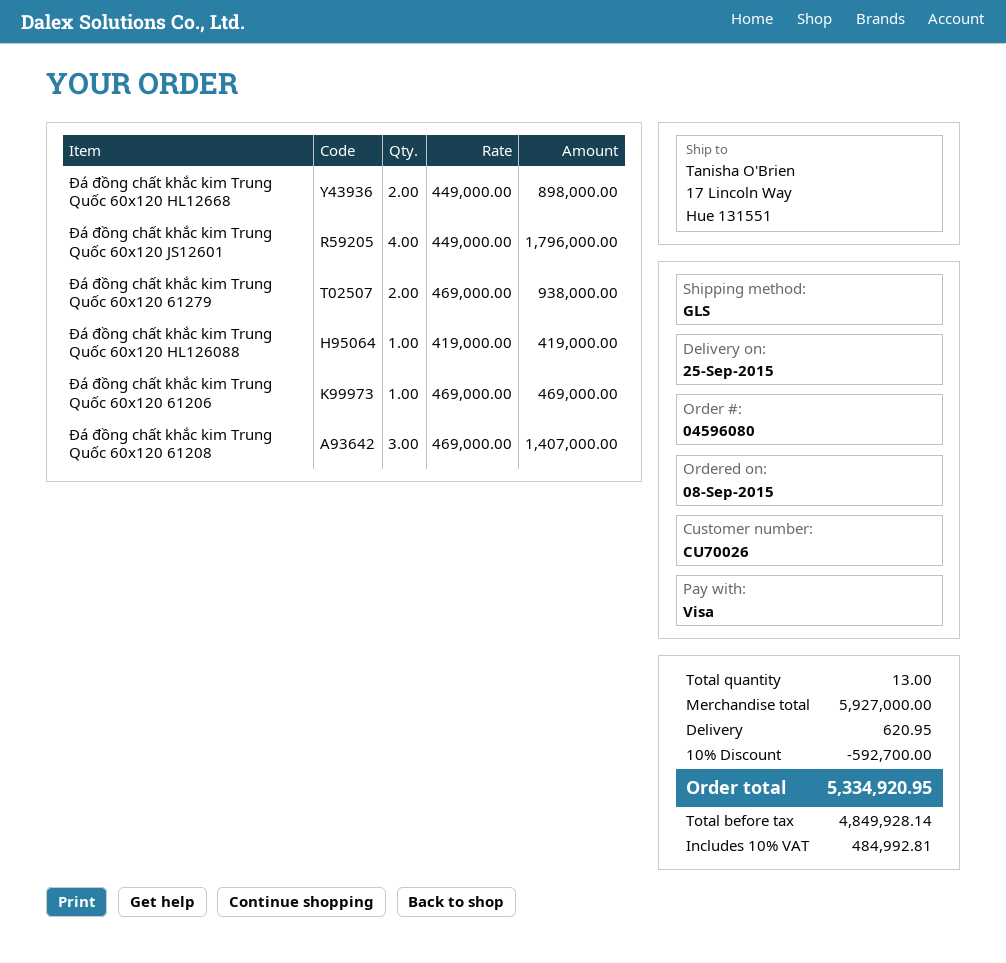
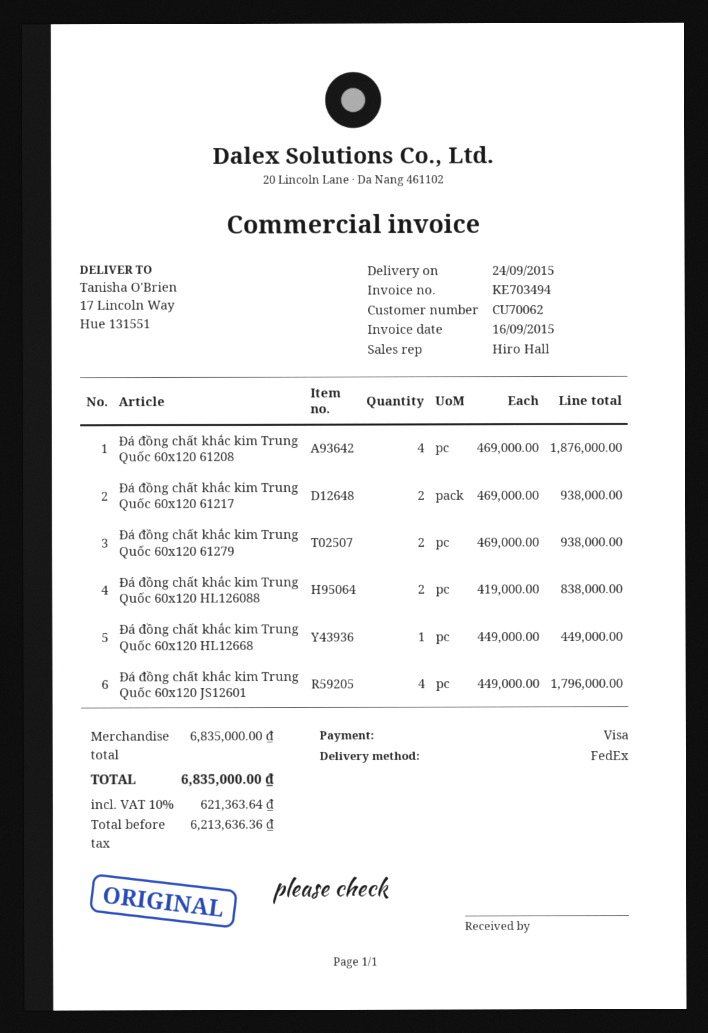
delivery date: 2015-09-25 -> 2015-09-24
customer number: CU70026 -> CU70062
shipping method: GLS -> FedEx
Đá đồng chất khắc kim Trung Quốc 60x120 HL12668: 2 x 449000.00 = 898000.00 -> 1 x 449000.00 = 449000.00
Đá đồng chất khắc kim Trung Quốc 60x120 HL126088: 1 x 419000.00 = 419000.00 -> 2 x 419000.00 = 838000.00
Đá đồng chất khắc kim Trung Quốc 60x120 61206: 1 x 469000.00 = 469000.00 -> none
Đá đồng chất khắc kim Trung Quốc 60x120 61208: 3 x 469000.00 = 1407000.00 -> 4 x 469000.00 = 1876000.00
Đá đồng chất khắc kim Trung Quốc 60x120 61217: none -> 2 x 469000.00 = 938000.00
subtotal: 5927000.00 -> 6835000.00
discount: 10% = 592700.00 -> none
shipping: 620.95 -> none
net: 4849928.14 -> 6213636.36
tax: 10% = 484992.81 -> 10% = 621363.64
total: 5334920.95 -> 6835000.00

